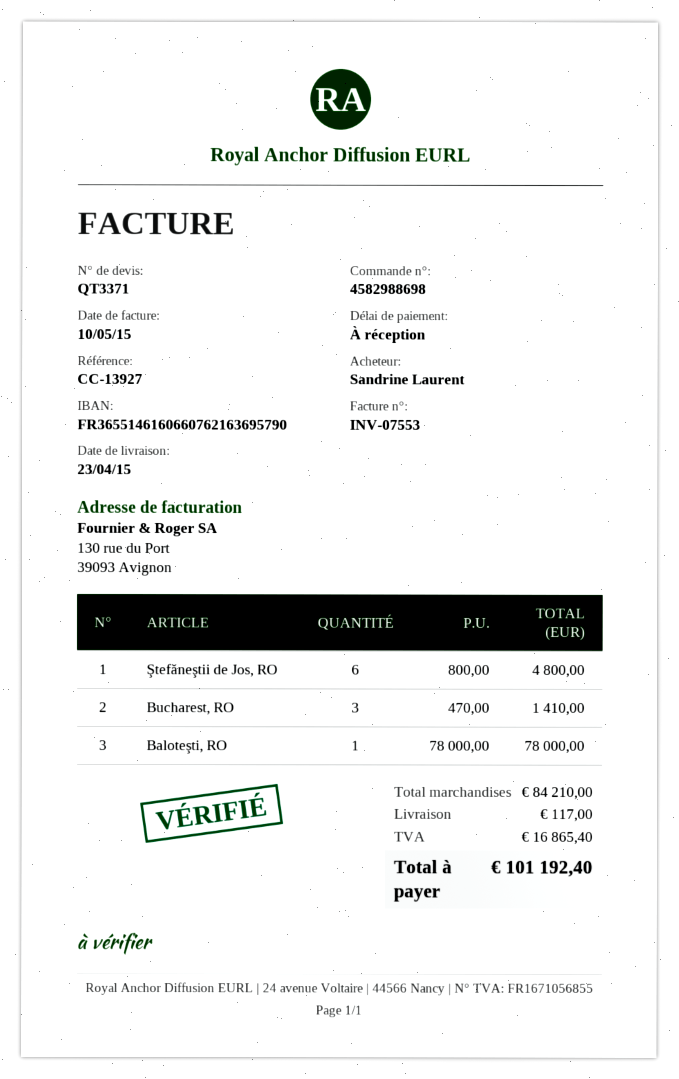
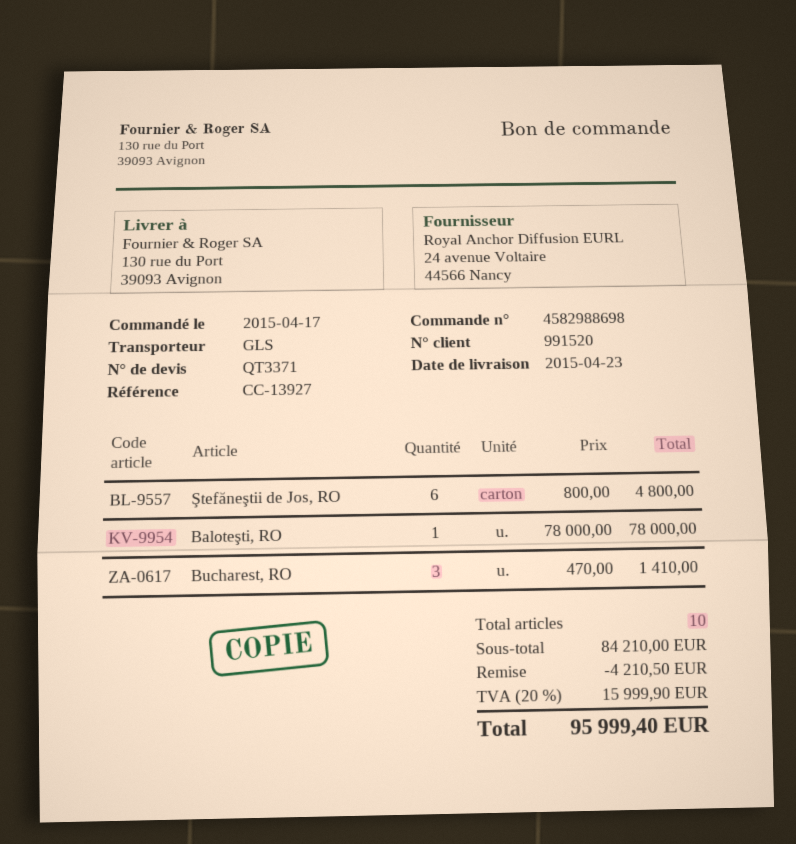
discount: none -> 4210.50
shipping: 117.00 -> none
tax: 16865.40 -> 15999.90
total: 101192.40 -> 95999.40

